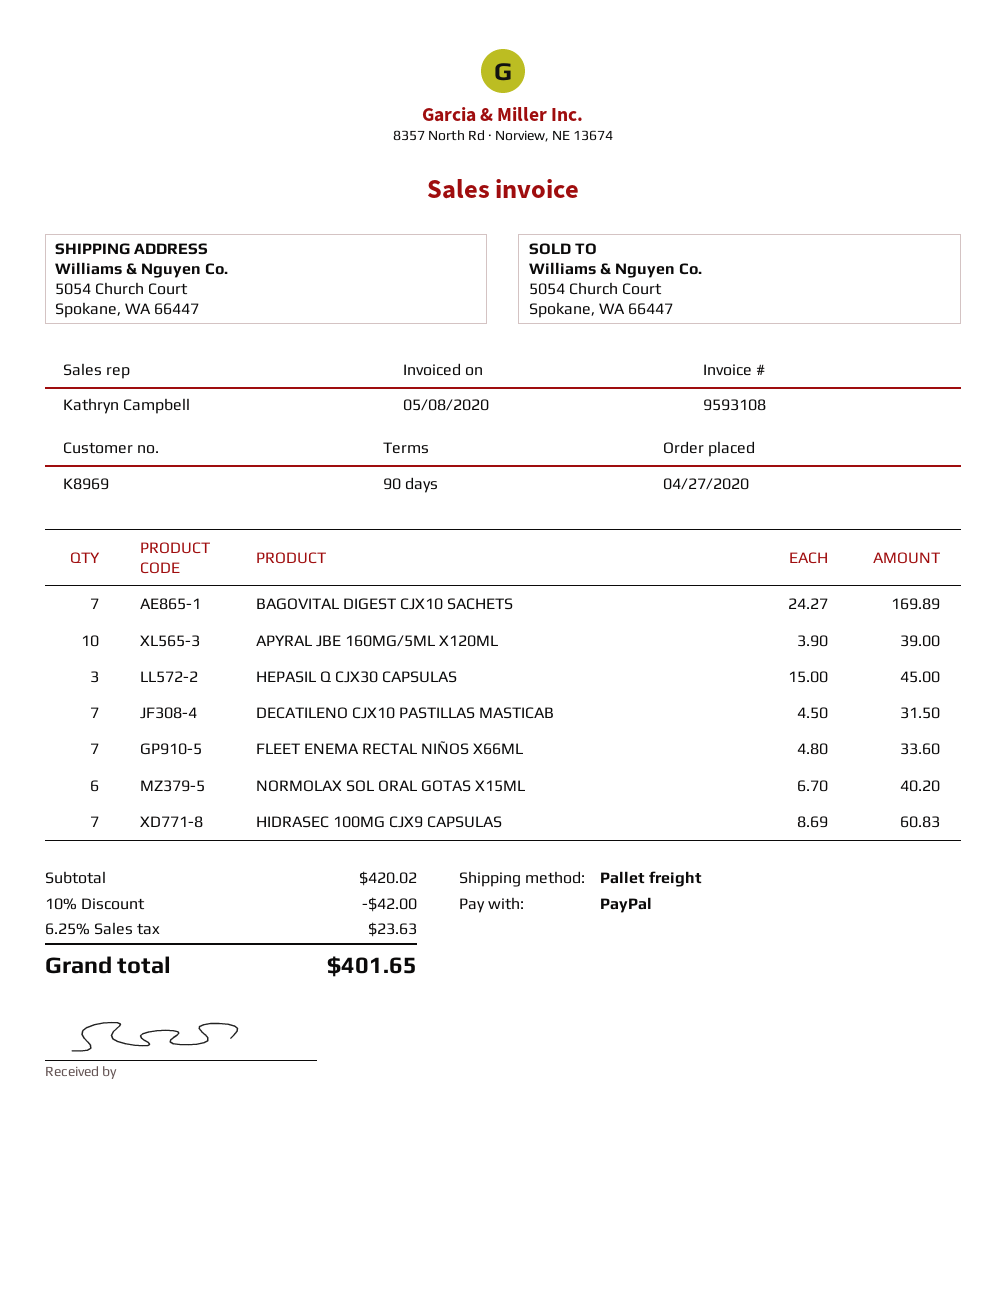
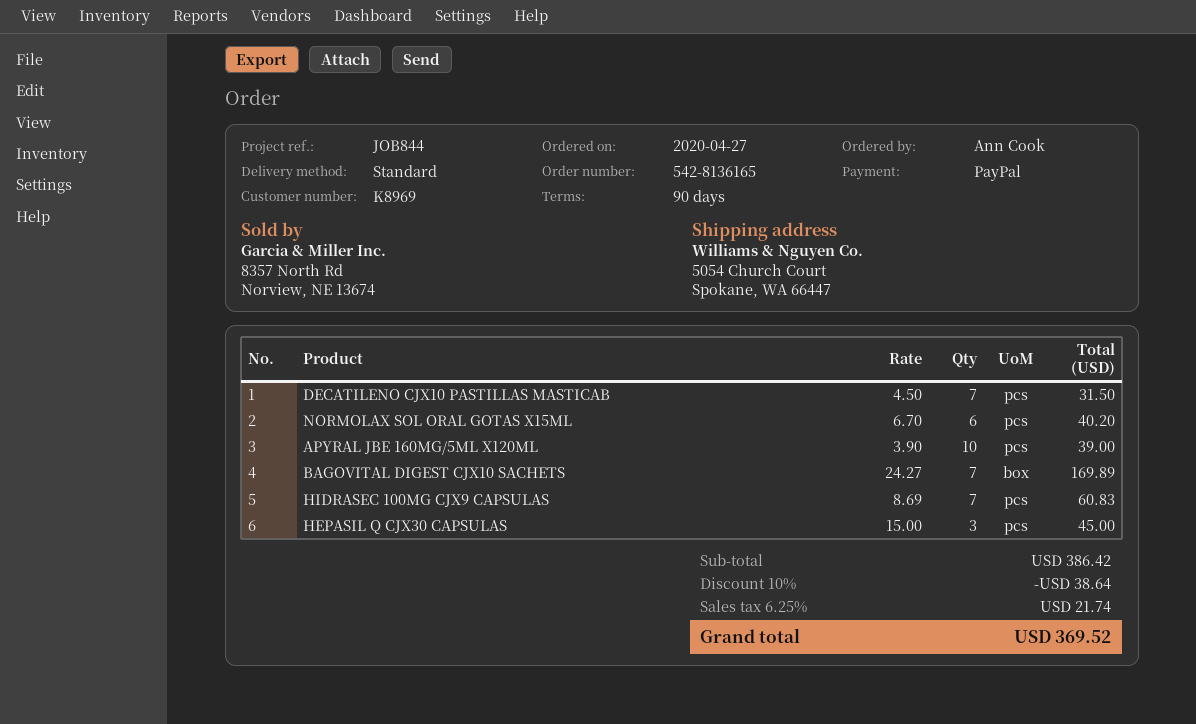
shipping method: pallet freight -> standard
FLEET ENEMA RECTAL NIÑOS X66ML: 7 x 4.80 = 33.60 -> none
subtotal: 420.02 -> 386.42
discount: 10% = 42.00 -> 10% = 38.64
tax: 6.25% = 23.63 -> 6.25% = 21.74
total: 401.65 -> 369.52

